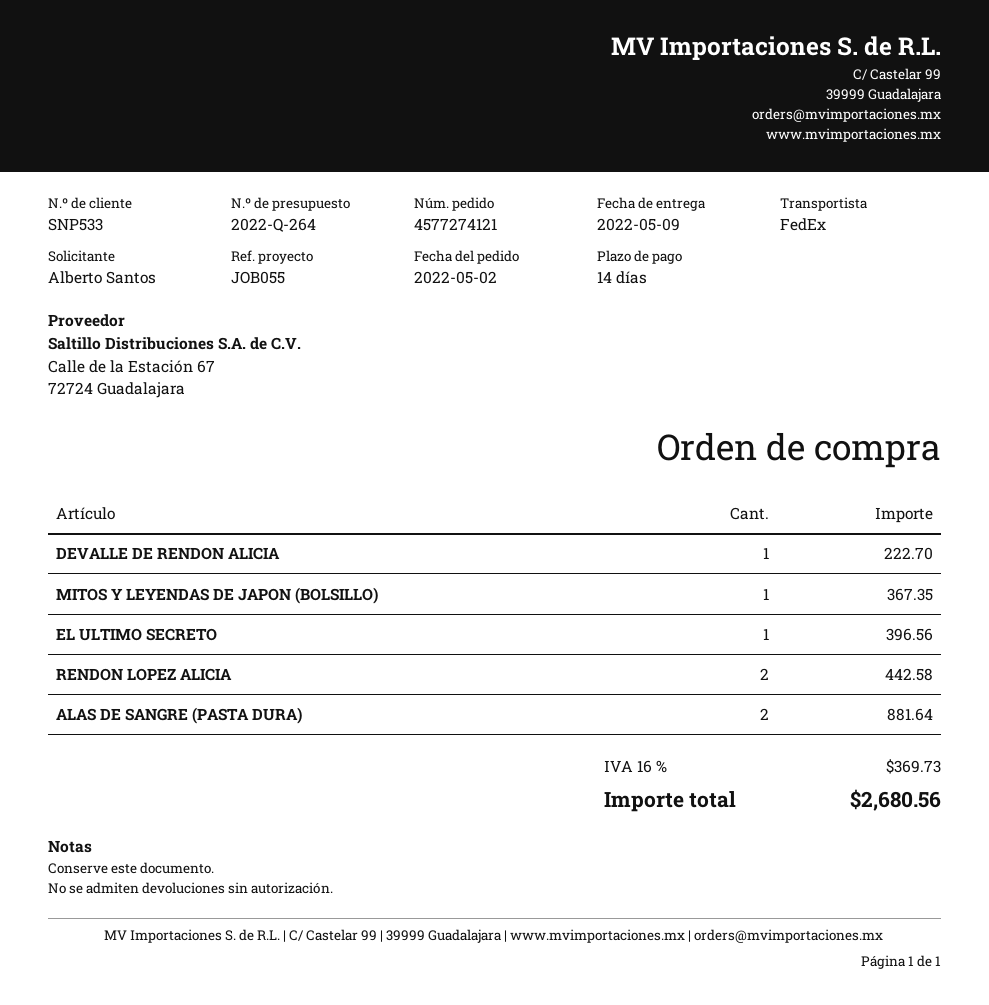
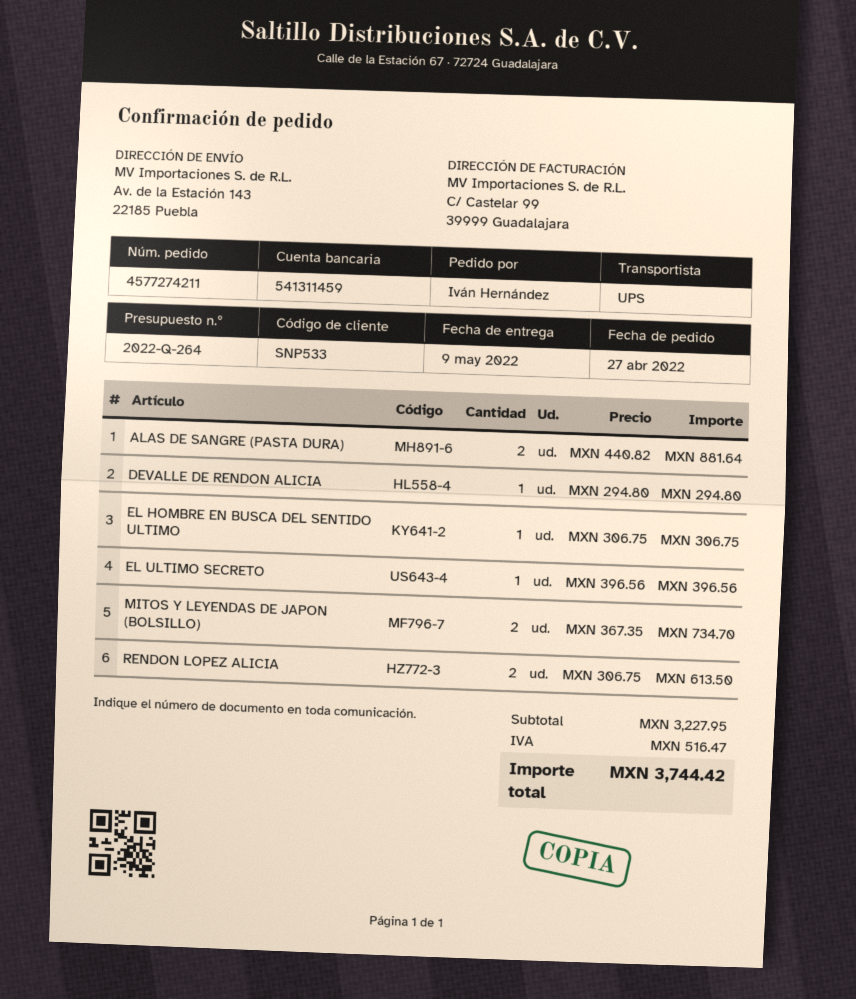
order number: 4577274121 -> 4577274211
order date: 2022-05-02 -> 2022-04-27
ordered by: Alberto Santos -> Iván Hernández
shipping method: FedEx -> UPS
DEVALLE DE RENDON ALICIA: 1 for 222.70 -> 1 for 294.80
MITOS Y LEYENDAS DE JAPON (BOLSILLO): 1 for 367.35 -> 2 for 734.70
RENDON LOPEZ ALICIA: 2 for 442.58 -> 2 for 613.50
EL HOMBRE EN BUSCA DEL SENTIDO ULTIMO: none -> 1 for 306.75
tax: 369.73 -> 516.47
total: 2680.56 -> 3744.42

